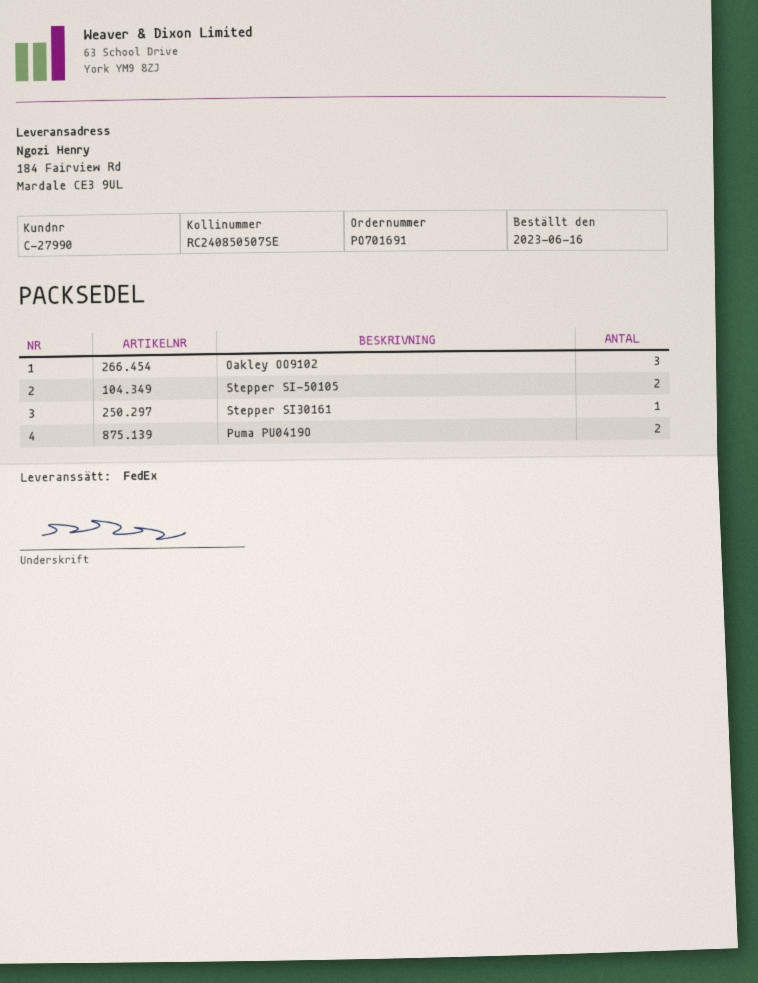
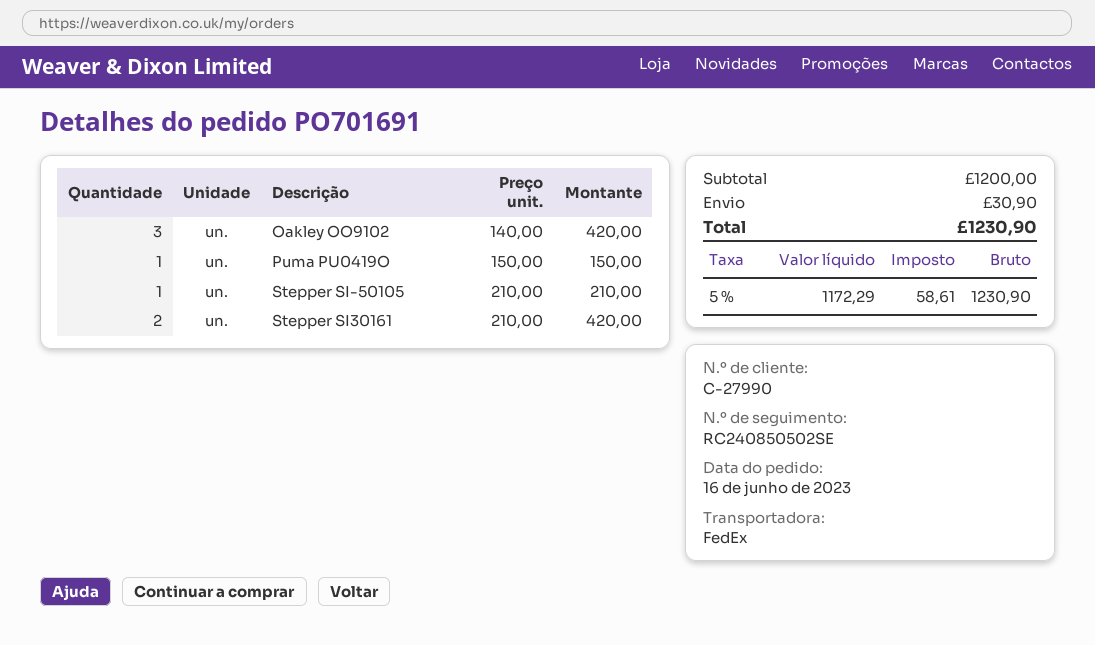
tracking number: RC240850507SE -> RC240850502SE
Stepper SI-50105: 2 -> 1
Stepper SI30161: 1 -> 2
Puma PU0419O: 2 -> 1

